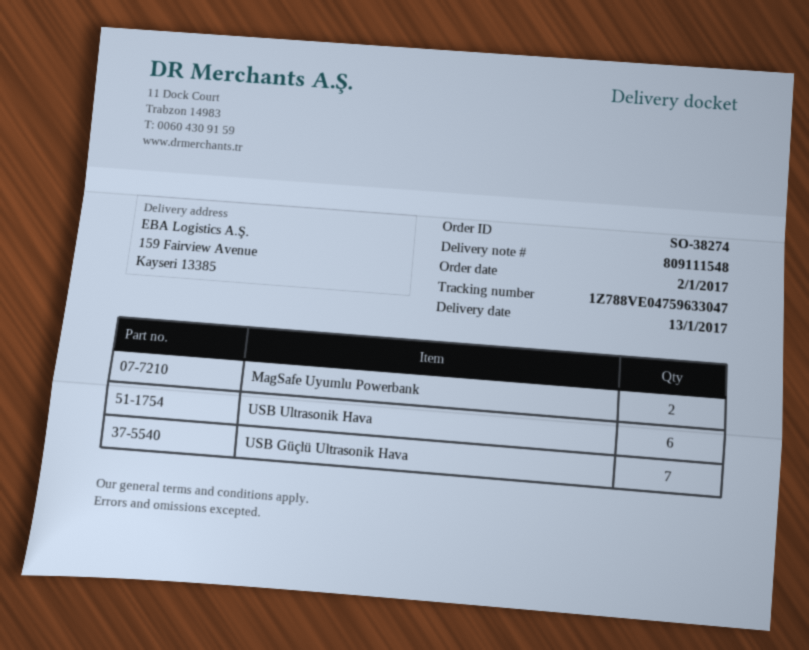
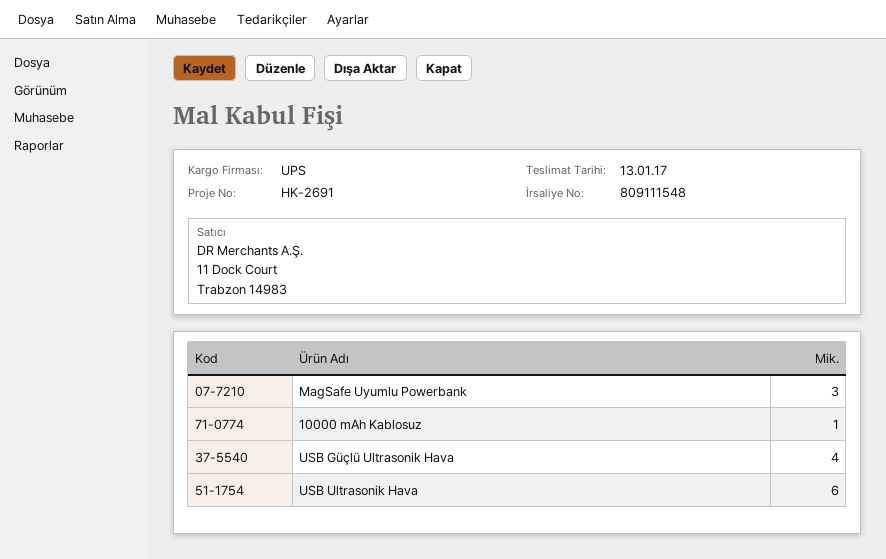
MagSafe Uyumlu Powerbank: 2 -> 3
USB Güçlü Ultrasonik Hava: 7 -> 4
10000 mAh Kablosuz: none -> 1

